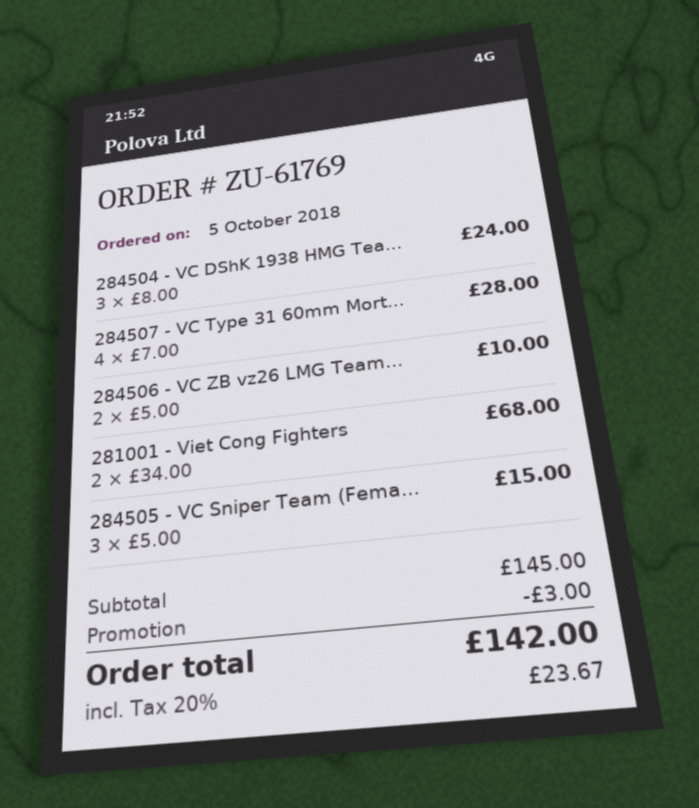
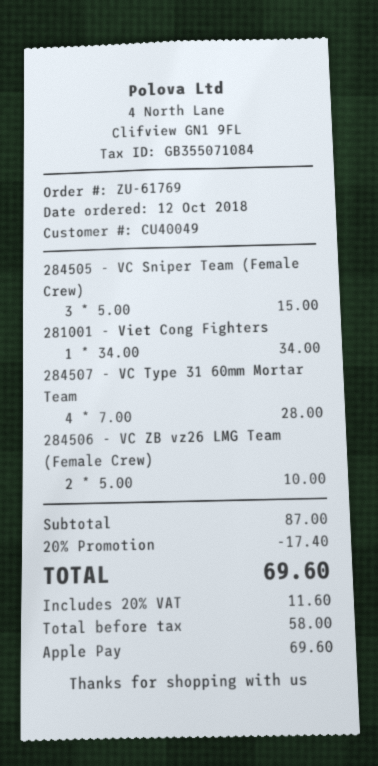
order date: 2018-10-05 -> 2018-10-12
284504 - VC DShK 1938 HMG Tea...: 3 x 8.00 = 24.00 -> none
281001 - Viet Cong Fighters: 2 x 34.00 = 68.00 -> 1 x 34.00 = 34.00
subtotal: 145.00 -> 87.00
discount: 3.00 -> 17.40
tax: 20% = 23.67 -> 20% = 11.60
total: 142.00 -> 69.60

